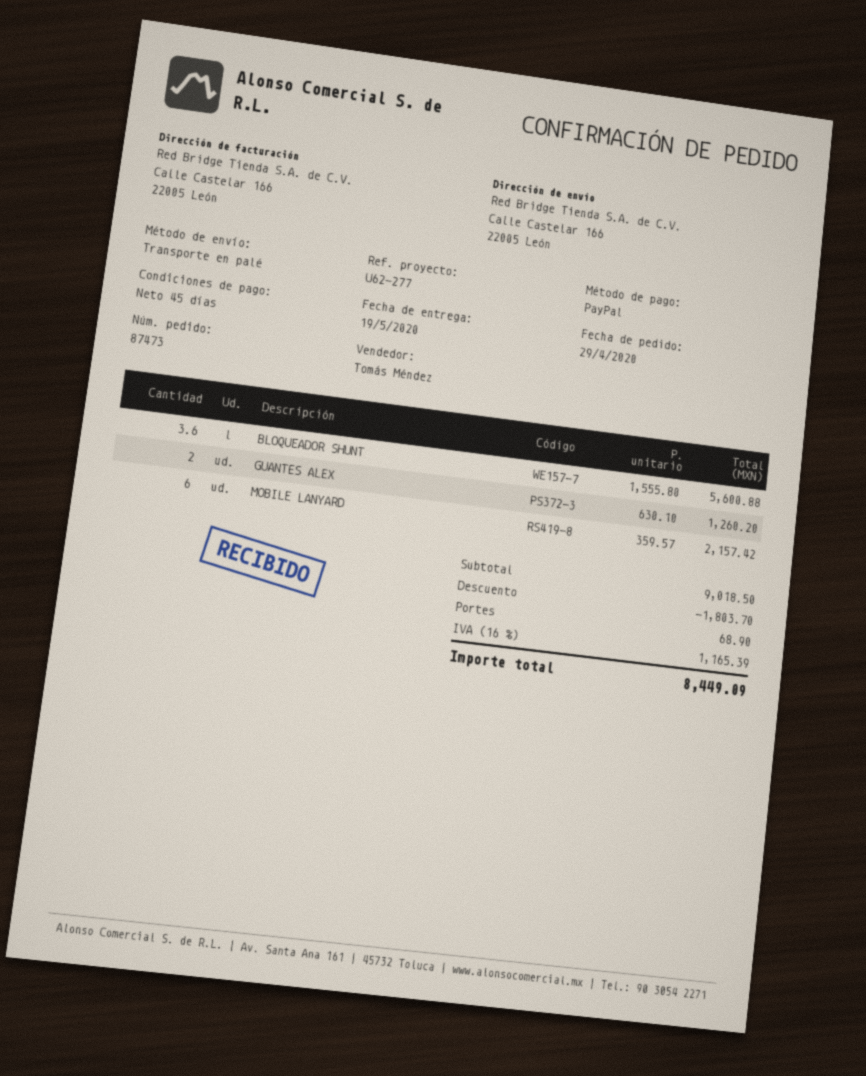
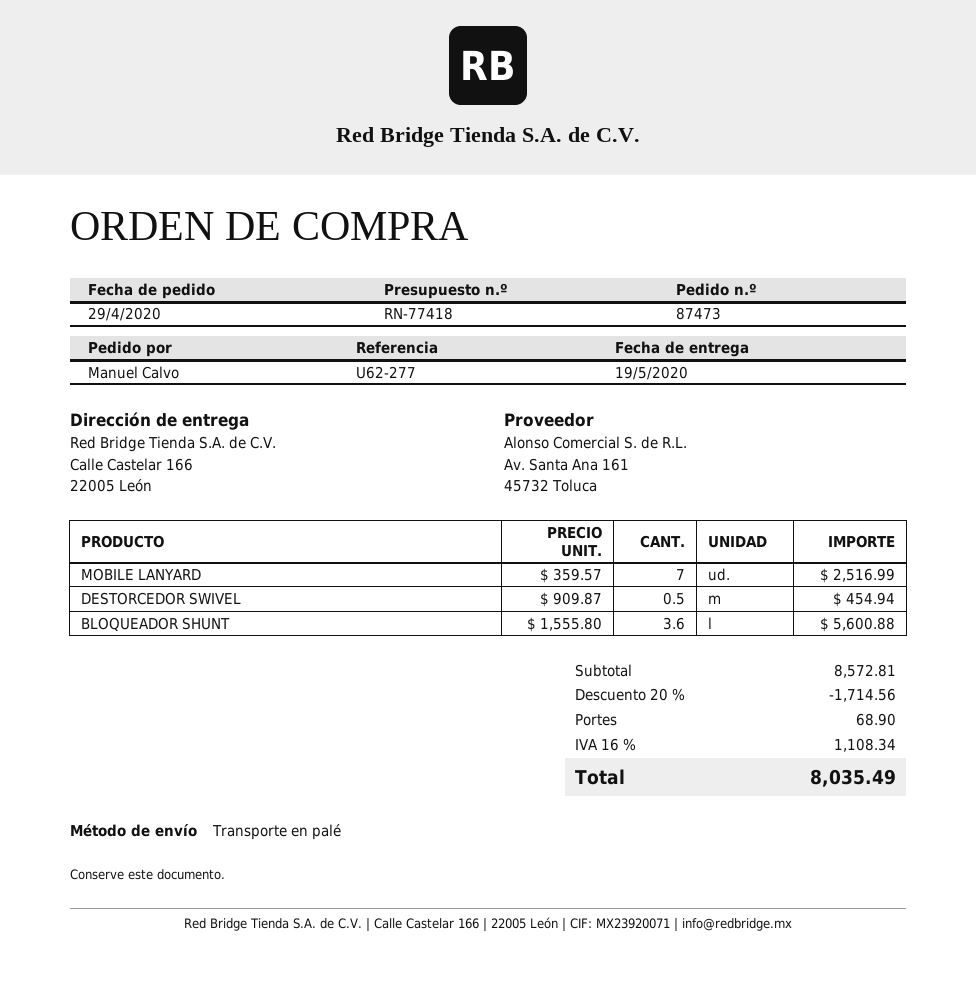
GUANTES ALEX: 2 x 630.10 = 1260.20 -> none
MOBILE LANYARD: 6 x 359.57 = 2157.42 -> 7 x 359.57 = 2516.99
DESTORCEDOR SWIVEL: none -> 0.5 x 909.87 = 454.94
subtotal: 9018.50 -> 8572.81
discount: 1803.70 -> 1714.56
tax: 16% = 1165.39 -> 16% = 1108.34
total: 8449.09 -> 8035.49

